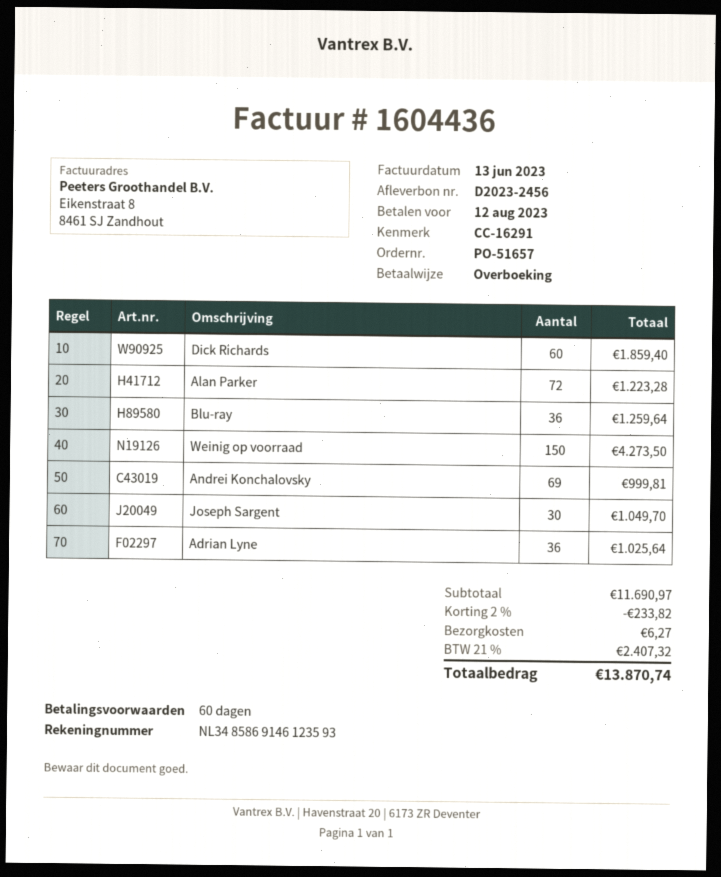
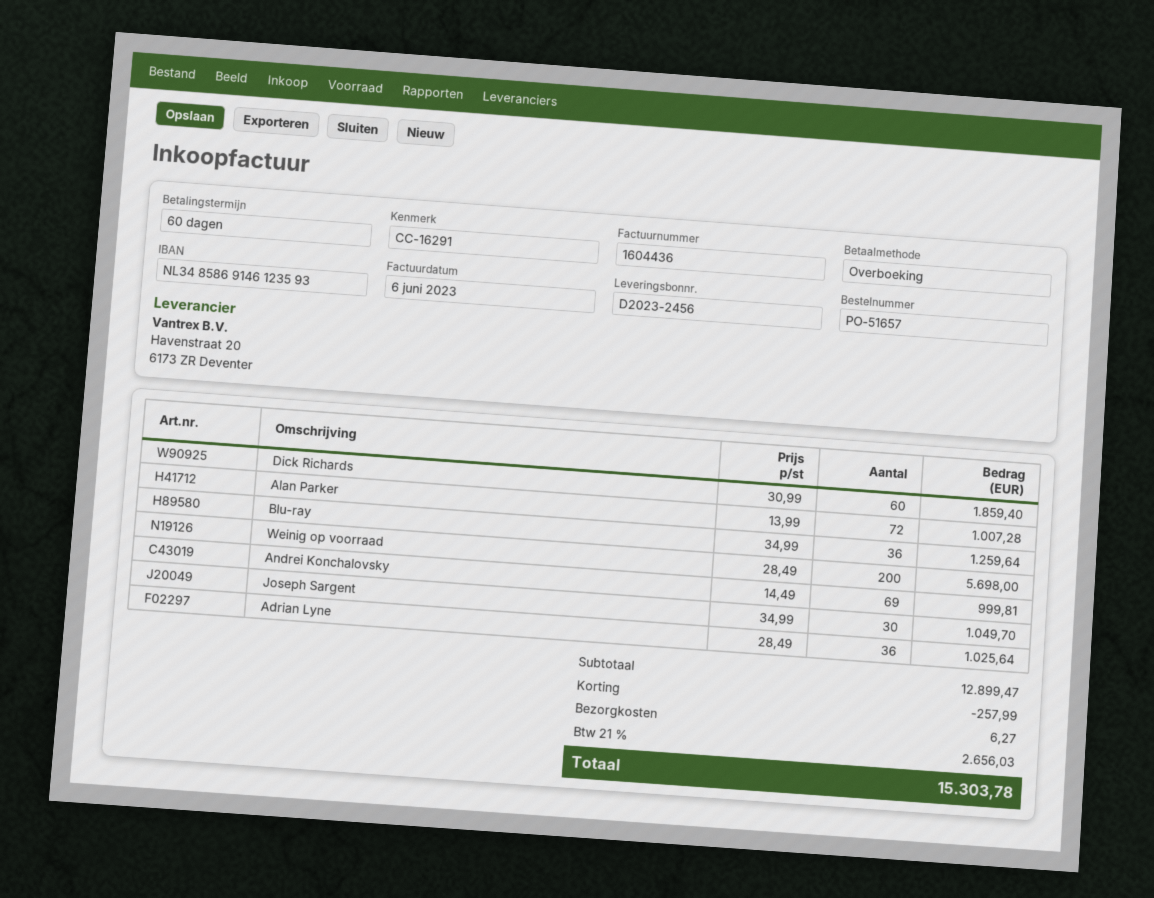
invoice date: 2023-06-13 -> 2023-06-06
Alan Parker: 72 for 1223.28 -> 72 for 1007.28
Weinig op voorraad: 150 for 4273.50 -> 200 for 5698.00
subtotal: 11690.97 -> 12899.47
discount: 233.82 -> 257.99
tax: 21% = 2407.32 -> 21% = 2656.03
total: 13870.74 -> 15303.78

